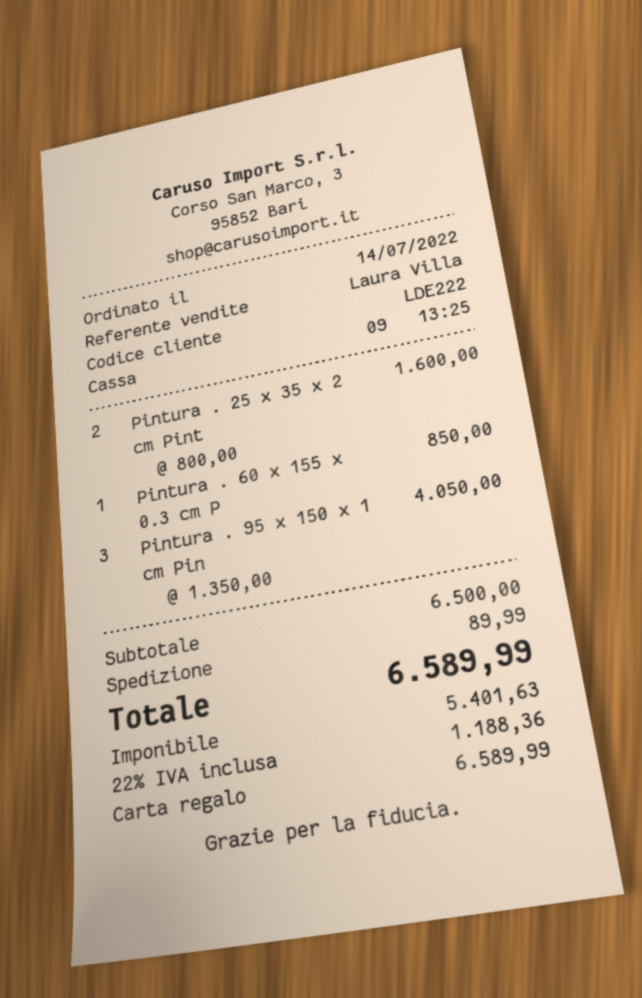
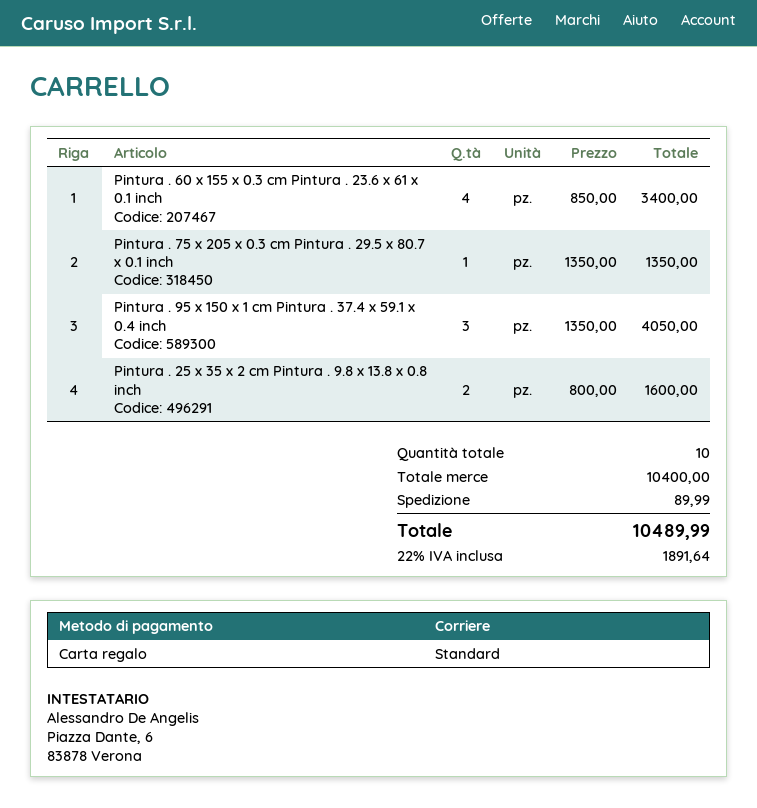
Pintura . 60 x 155 x 0.3 cm P: 1 x 850.00 = 850.00 -> 4 x 850.00 = 3400.00
Pintura . 75 x 205 x 0.3 cm Pintura . 29.5 x 80.7 x 0.1 inch: none -> 1 x 1350.00 = 1350.00
subtotal: 6500.00 -> 10400.00
tax: 22% = 1188.36 -> 22% = 1891.64
total: 6589.99 -> 10489.99

